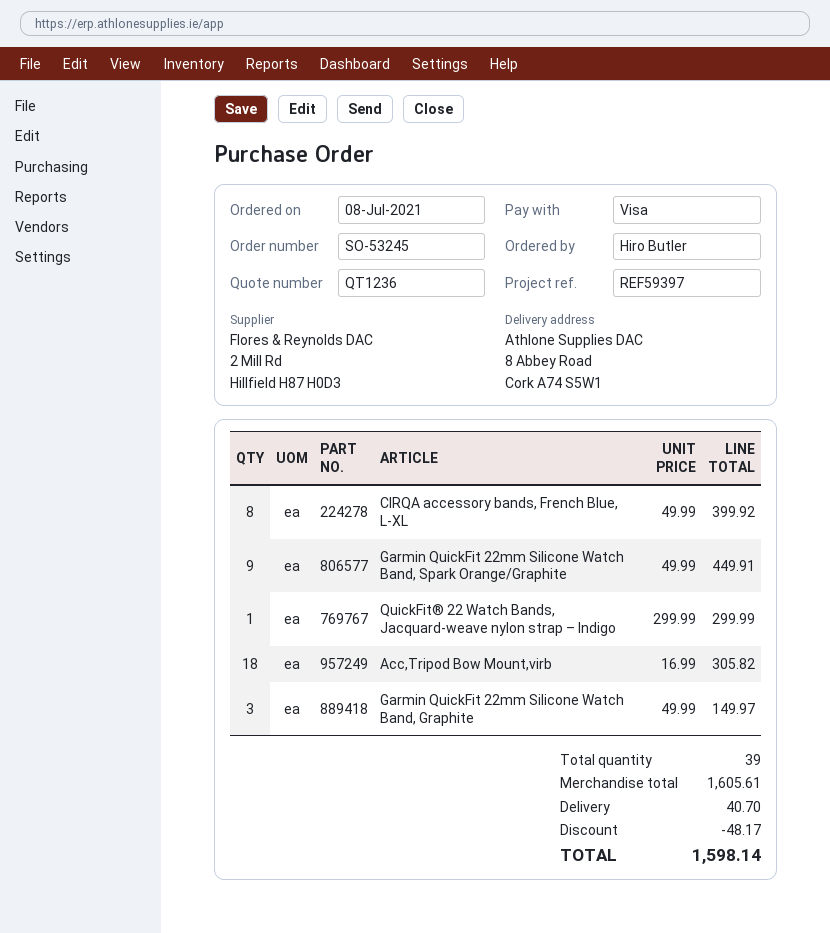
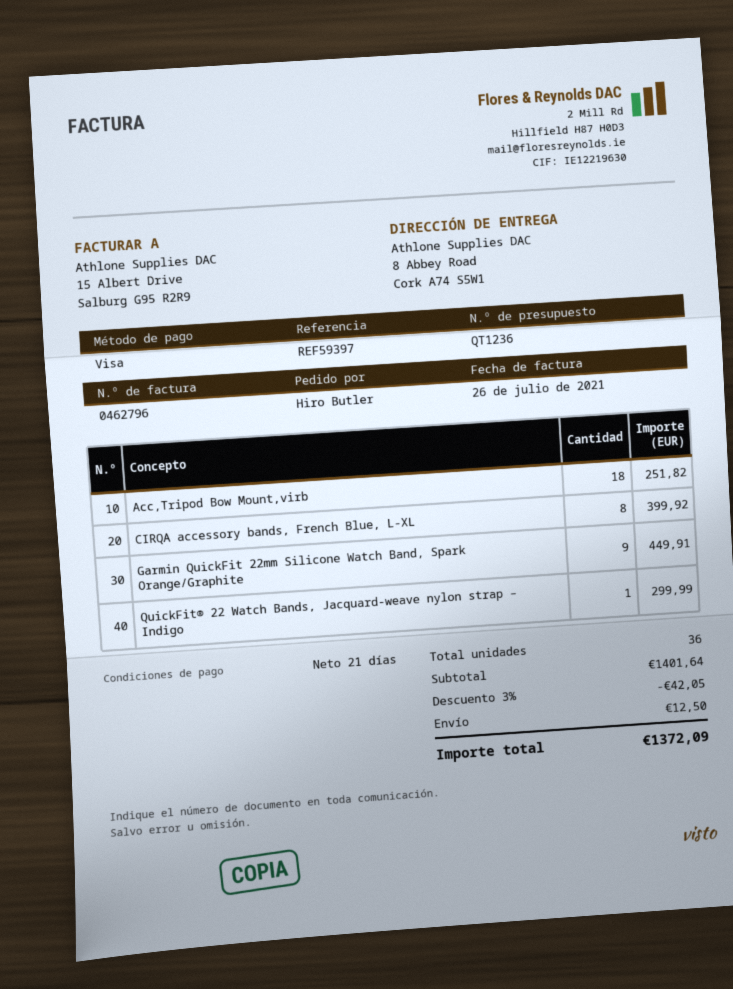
Acc,Tripod Bow Mount,virb: 18 for 305.82 -> 18 for 251.82
Garmin QuickFit 22mm Silicone Watch Band, Graphite: 3 for 149.97 -> none
total quantity: 39 -> 36
subtotal: 1605.61 -> 1401.64
discount: 48.17 -> 42.05
shipping: 40.70 -> 12.50
total: 1598.14 -> 1372.09

